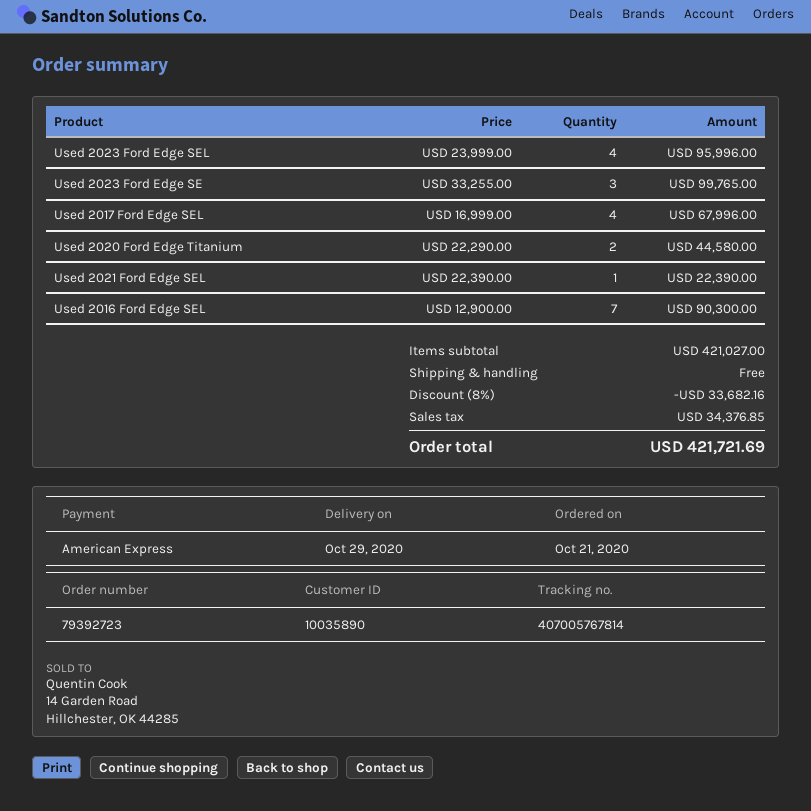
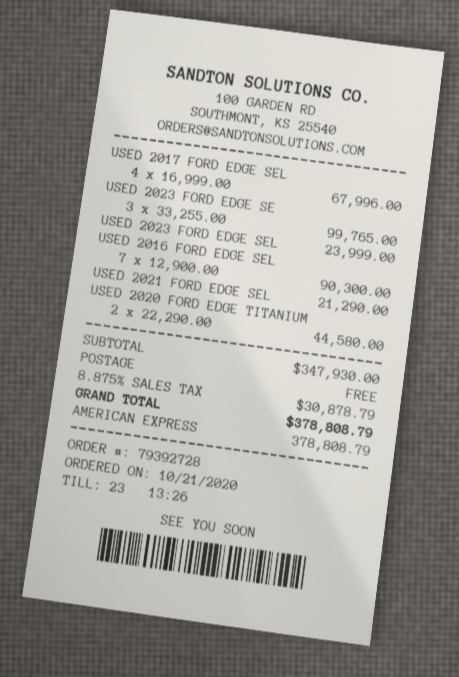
order number: 79392723 -> 79392728
Used 2023 Ford Edge SEL: 4 x 23999.00 = 95996.00 -> 1 x 23999.00 = 23999.00
Used 2021 Ford Edge SEL: 1 x 22390.00 = 22390.00 -> 1 x 21290.00 = 21290.00
subtotal: 421027.00 -> 347930.00
discount: 8% = 33682.16 -> none
tax: 34376.85 -> 30878.79
total: 421721.69 -> 378808.79

